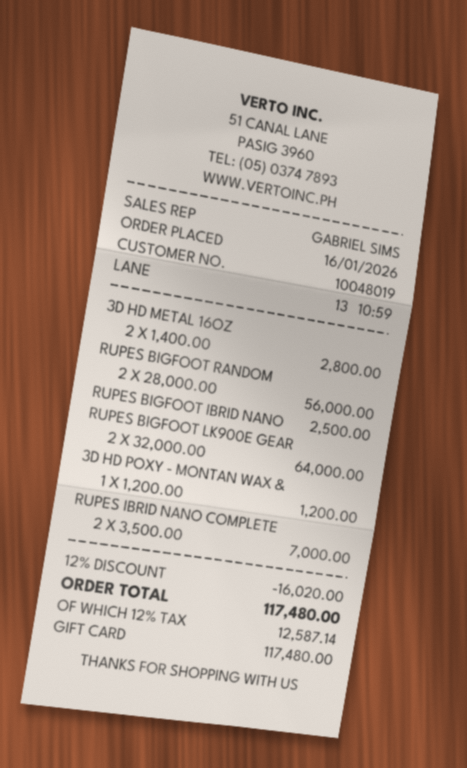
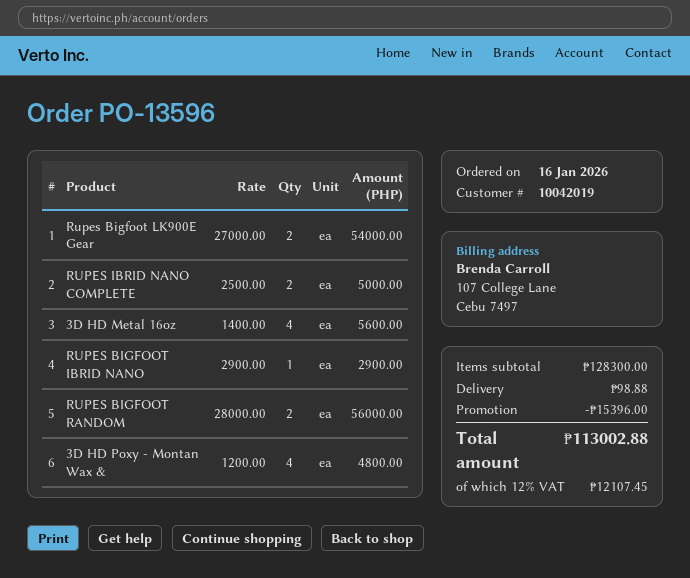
customer number: 10048019 -> 10042019
3D HD METAL 16OZ: 2 x 1400.00 = 2800.00 -> 4 x 1400.00 = 5600.00
RUPES BIGFOOT IBRID NANO: 1 x 2500.00 = 2500.00 -> 1 x 2900.00 = 2900.00
RUPES BIGFOOT LK900E GEAR: 2 x 32000.00 = 64000.00 -> 2 x 27000.00 = 54000.00
3D HD POXY - MONTAN WAX &: 1 x 1200.00 = 1200.00 -> 4 x 1200.00 = 4800.00
RUPES IBRID NANO COMPLETE: 2 x 3500.00 = 7000.00 -> 2 x 2500.00 = 5000.00
discount: 16020.00 -> 15396.00
shipping: none -> 98.88
tax: 12% = 12587.14 -> 12% = 12107.45
total: 117480.00 -> 113002.88

